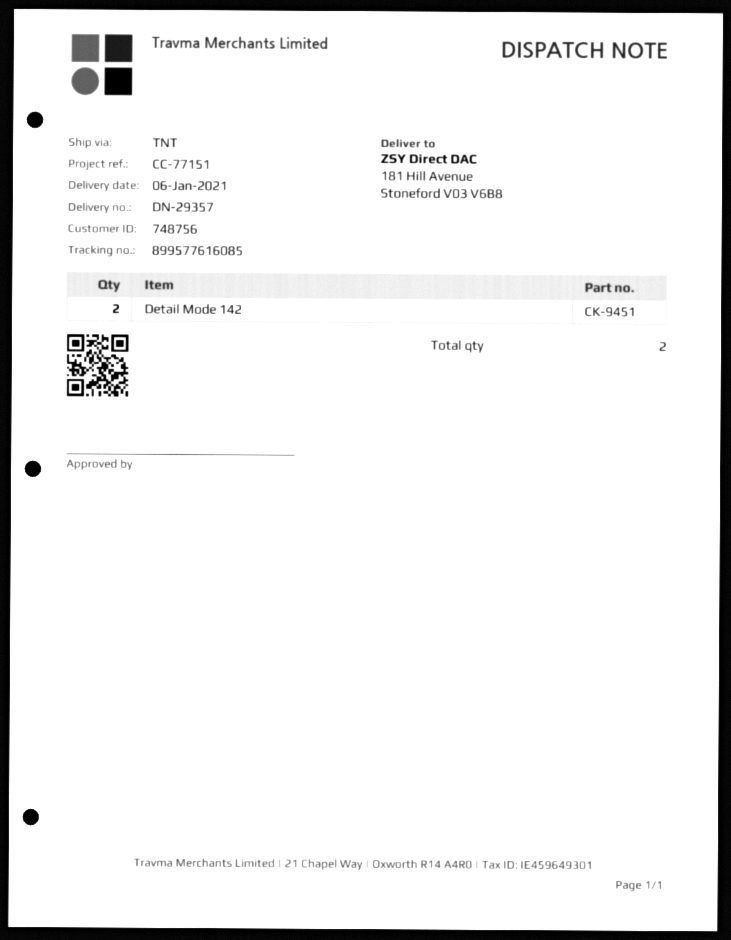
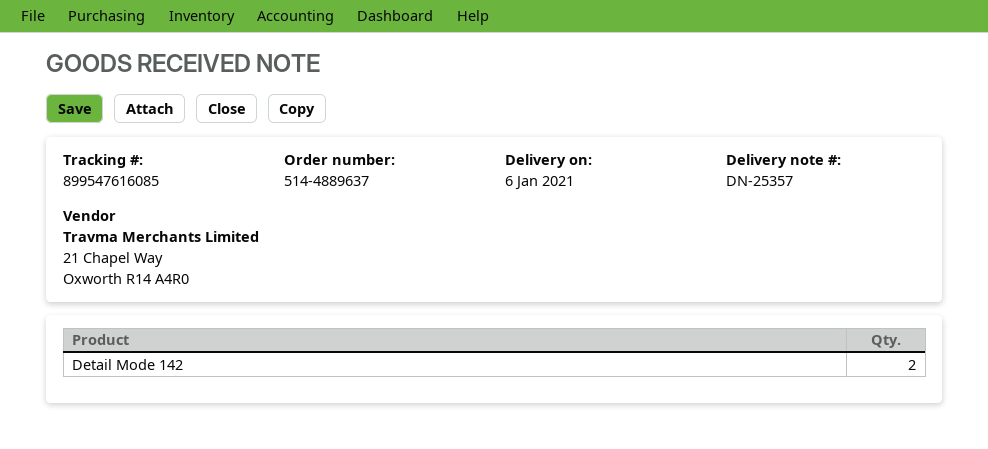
delivery note number: DN-29357 -> DN-25357
tracking number: 899577616085 -> 899547616085

